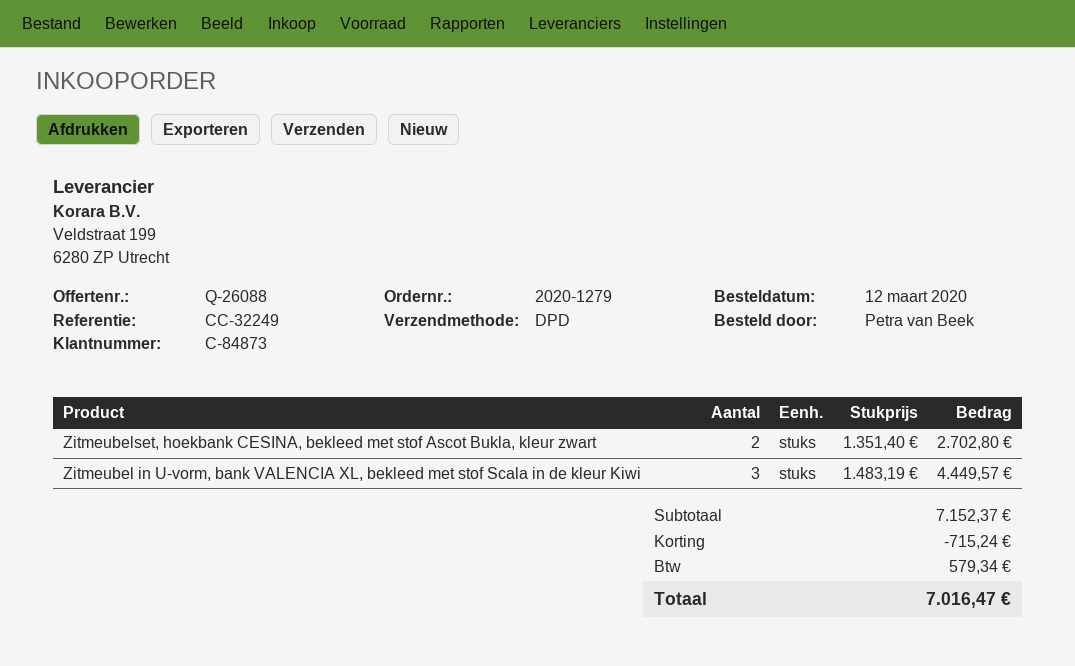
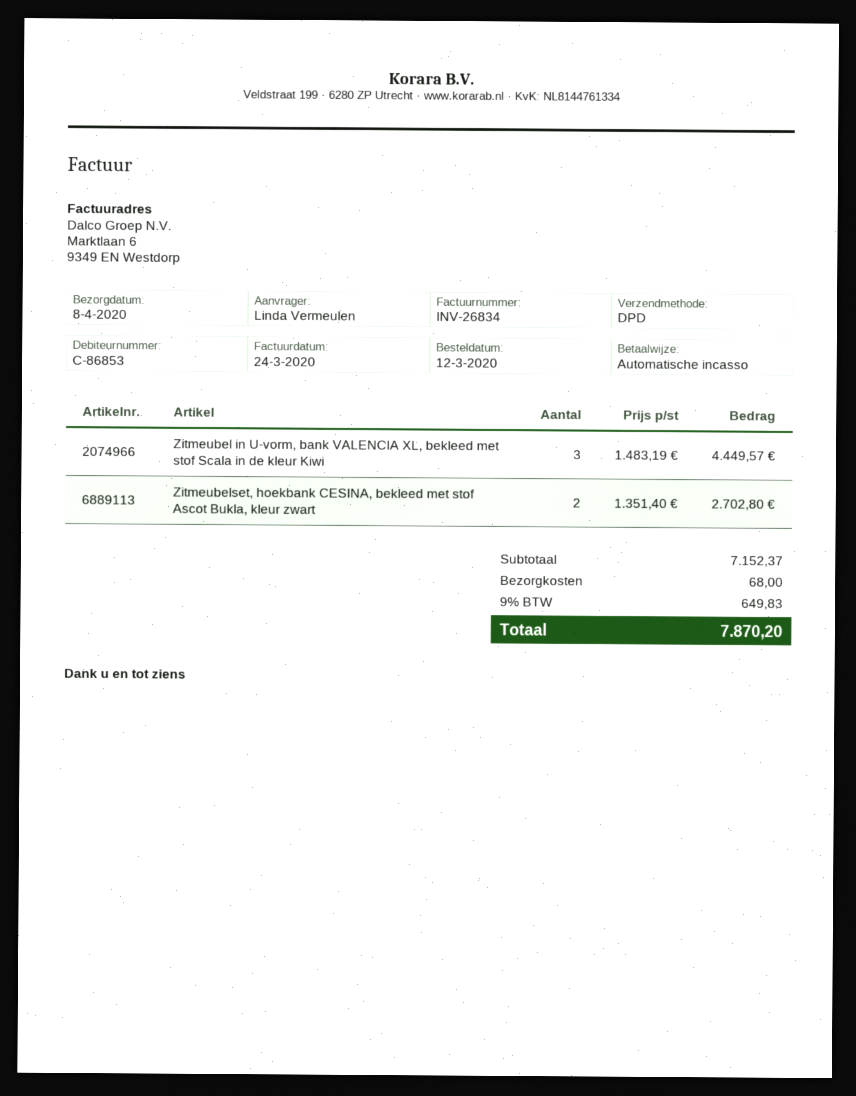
customer number: C-84873 -> C-86853
ordered by: Petra van Beek -> Linda Vermeulen
discount: 715.24 -> none
shipping: none -> 68.00
tax: 579.34 -> 649.83
total: 7016.47 -> 7870.20

